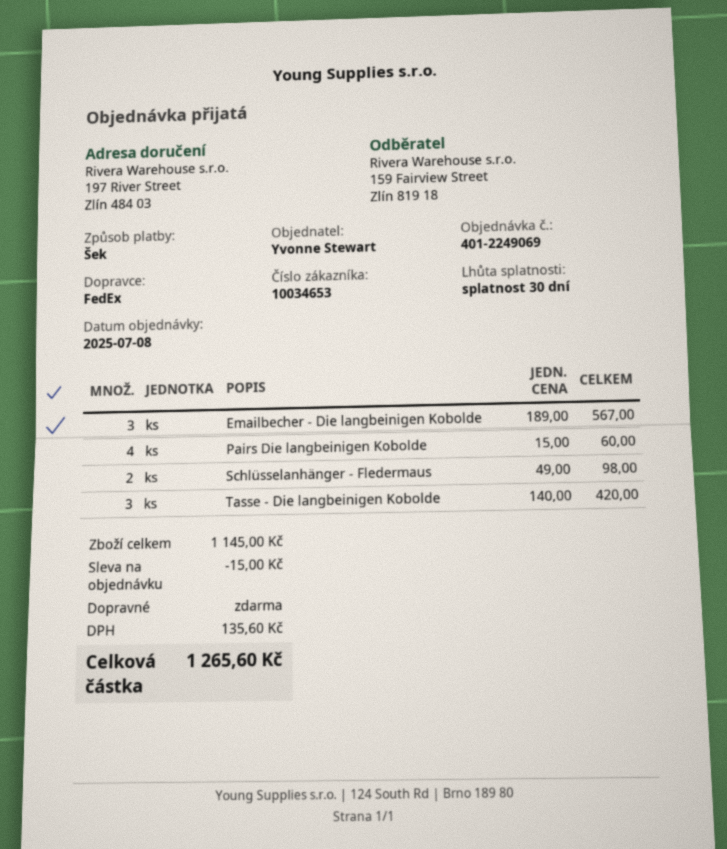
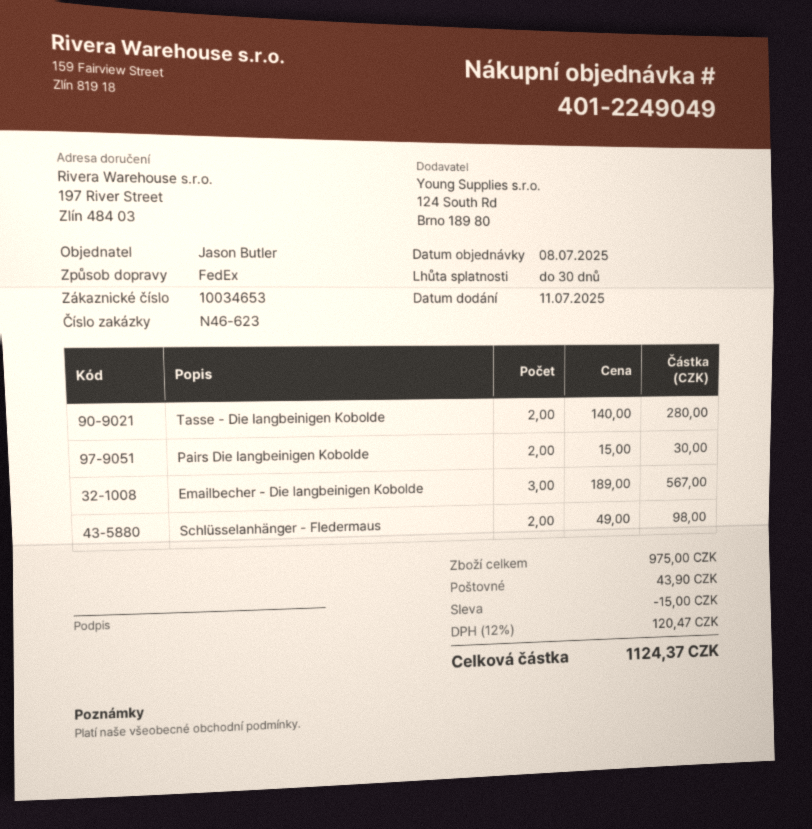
order number: 401-2249069 -> 401-2249049
ordered by: Yvonne Stewart -> Jason Butler
Pairs Die langbeinigen Kobolde: 4 x 15.00 = 60.00 -> 2 x 15.00 = 30.00
Tasse - Die langbeinigen Kobolde: 3 x 140.00 = 420.00 -> 2 x 140.00 = 280.00
subtotal: 1145.00 -> 975.00
shipping: 0.00 -> 43.90
tax: 135.60 -> 120.47
total: 1265.60 -> 1124.37

